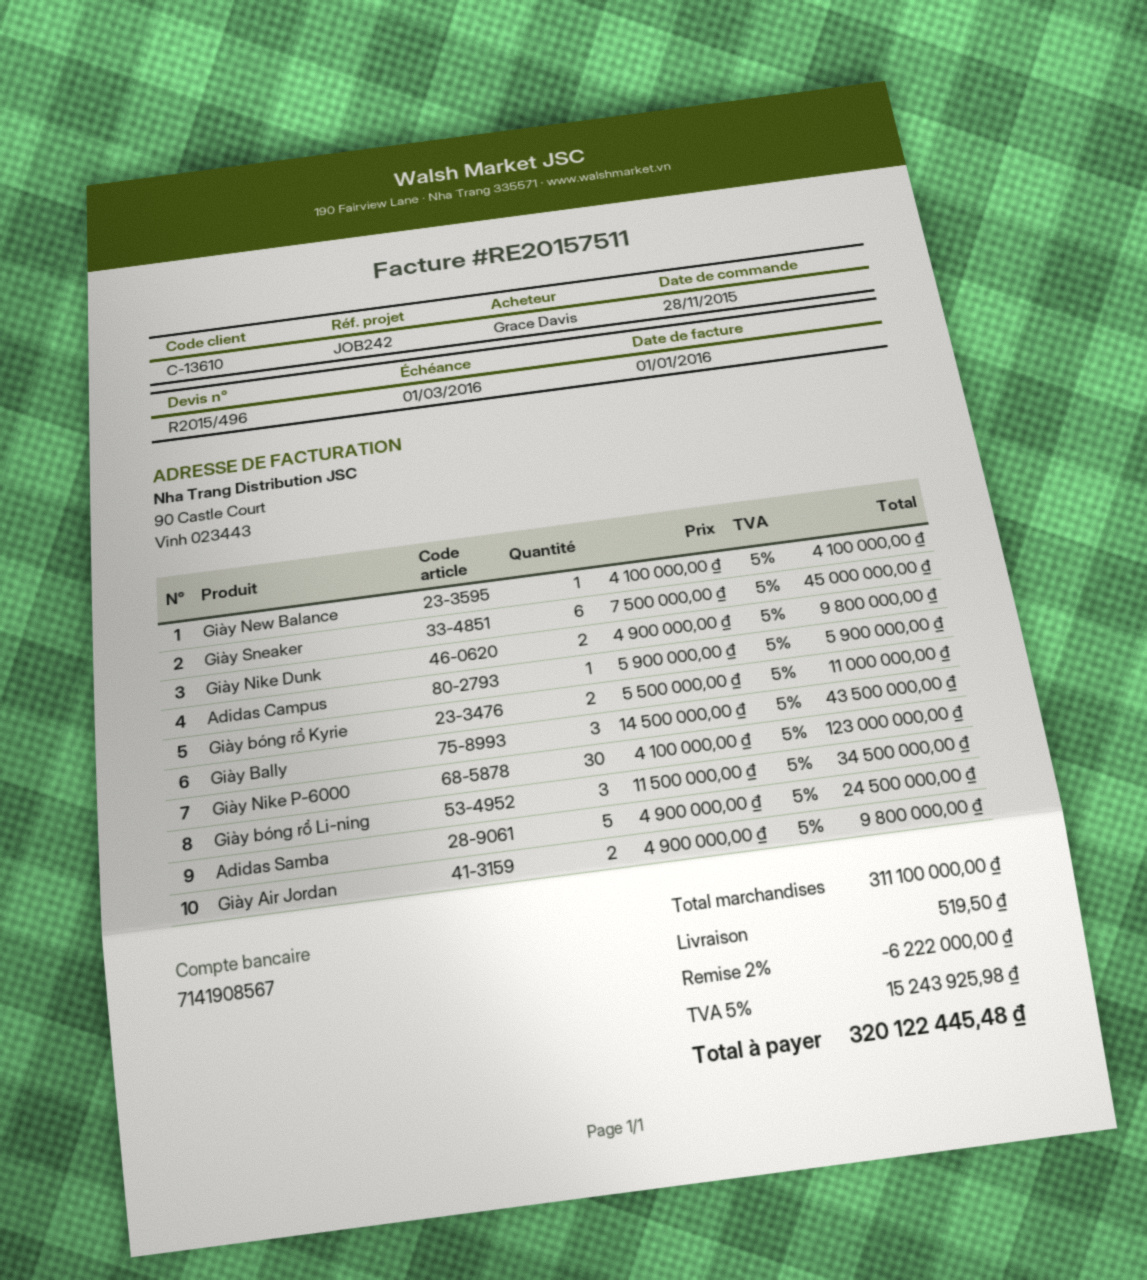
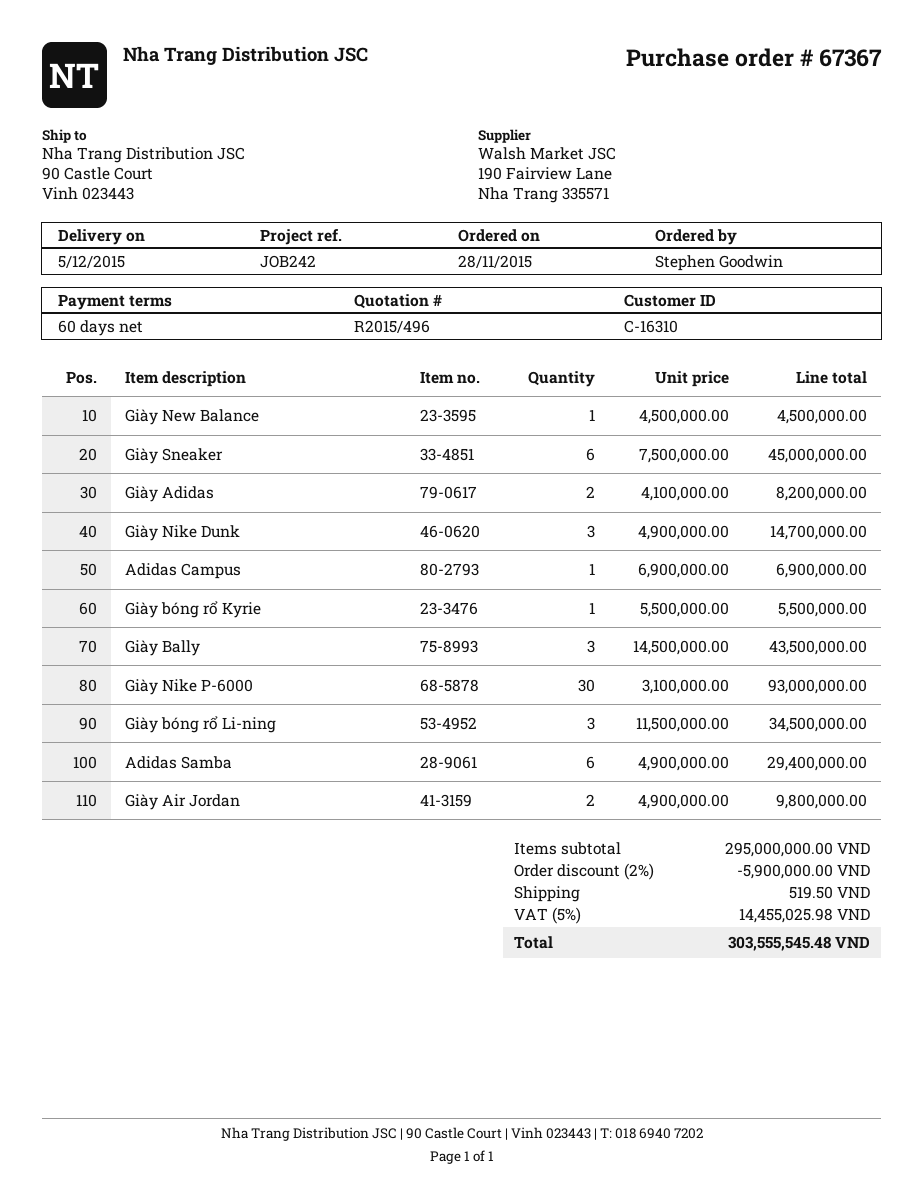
customer number: C-13610 -> C-16310
ordered by: Grace Davis -> Stephen Goodwin
Giày New Balance: 1 x 4100000.00 = 4100000.00 -> 1 x 4500000.00 = 4500000.00
Giày Nike Dunk: 2 x 4900000.00 = 9800000.00 -> 3 x 4900000.00 = 14700000.00
Adidas Campus: 1 x 5900000.00 = 5900000.00 -> 1 x 6900000.00 = 6900000.00
Giày bóng rổ Kyrie: 2 x 5500000.00 = 11000000.00 -> 1 x 5500000.00 = 5500000.00
Giày Nike P-6000: 30 x 4100000.00 = 123000000.00 -> 30 x 3100000.00 = 93000000.00
Adidas Samba: 5 x 4900000.00 = 24500000.00 -> 6 x 4900000.00 = 29400000.00
Giày Adidas: none -> 2 x 4100000.00 = 8200000.00
subtotal: 311100000.00 -> 295000000.00
discount: 2% = 6222000.00 -> 2% = 5900000.00
tax: 5% = 15243925.98 -> 5% = 14455025.98
total: 320122445.48 -> 303555545.48

